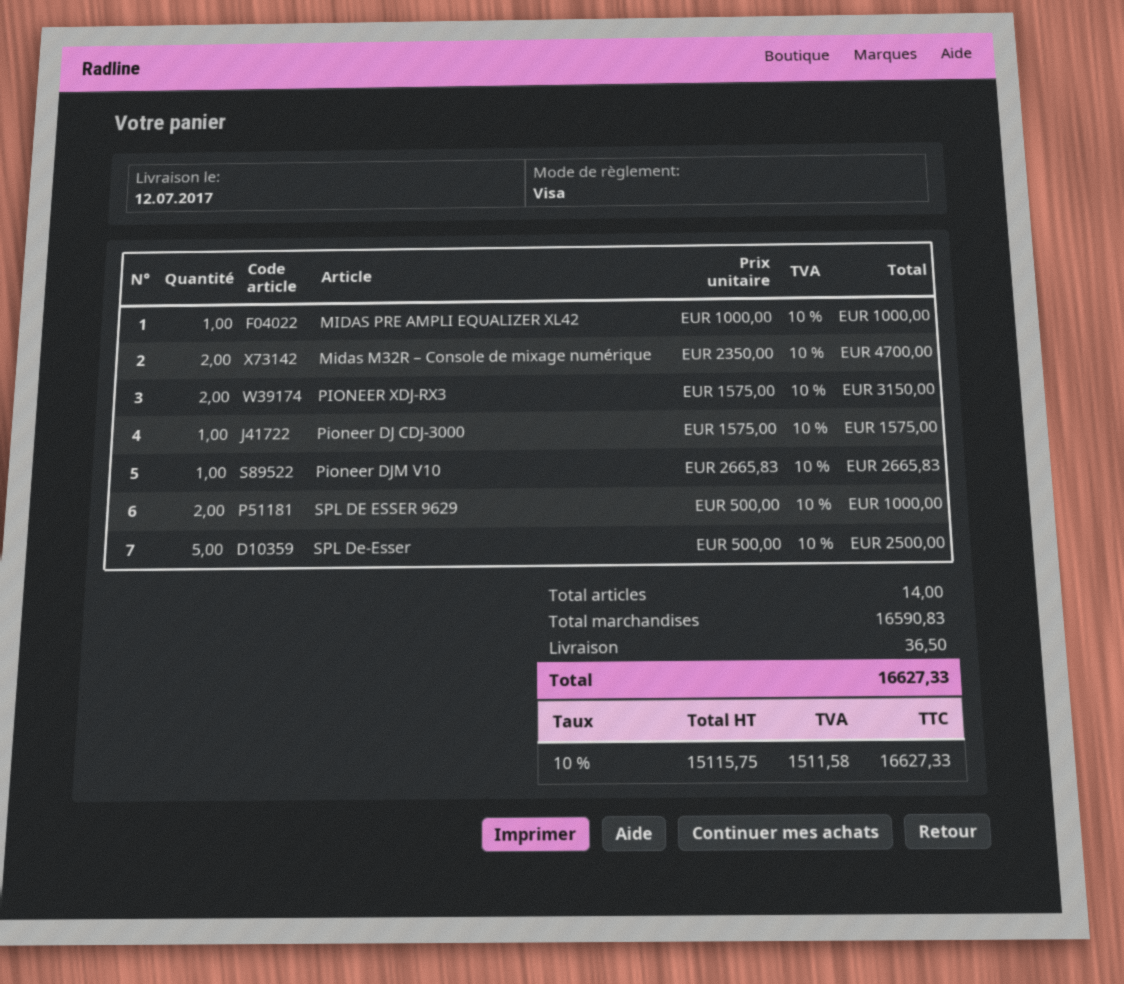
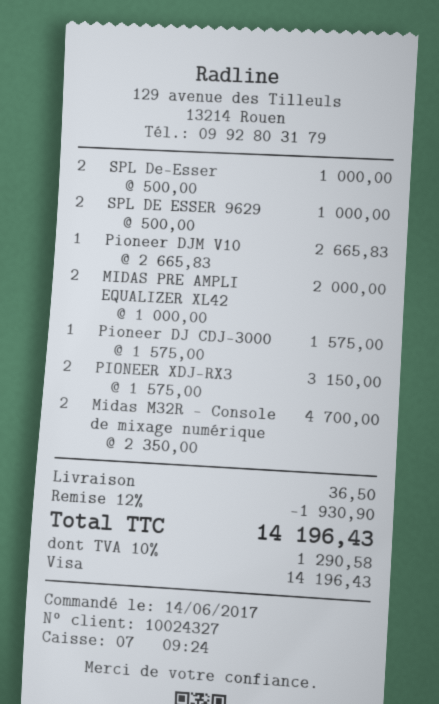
MIDAS PRE AMPLI EQUALIZER XL42: 1 x 1000.00 = 1000.00 -> 2 x 1000.00 = 2000.00
SPL De-Esser: 5 x 500.00 = 2500.00 -> 2 x 500.00 = 1000.00
discount: none -> 12% = 1930.90
tax: 10% = 1511.58 -> 10% = 1290.58
total: 16627.33 -> 14196.43

